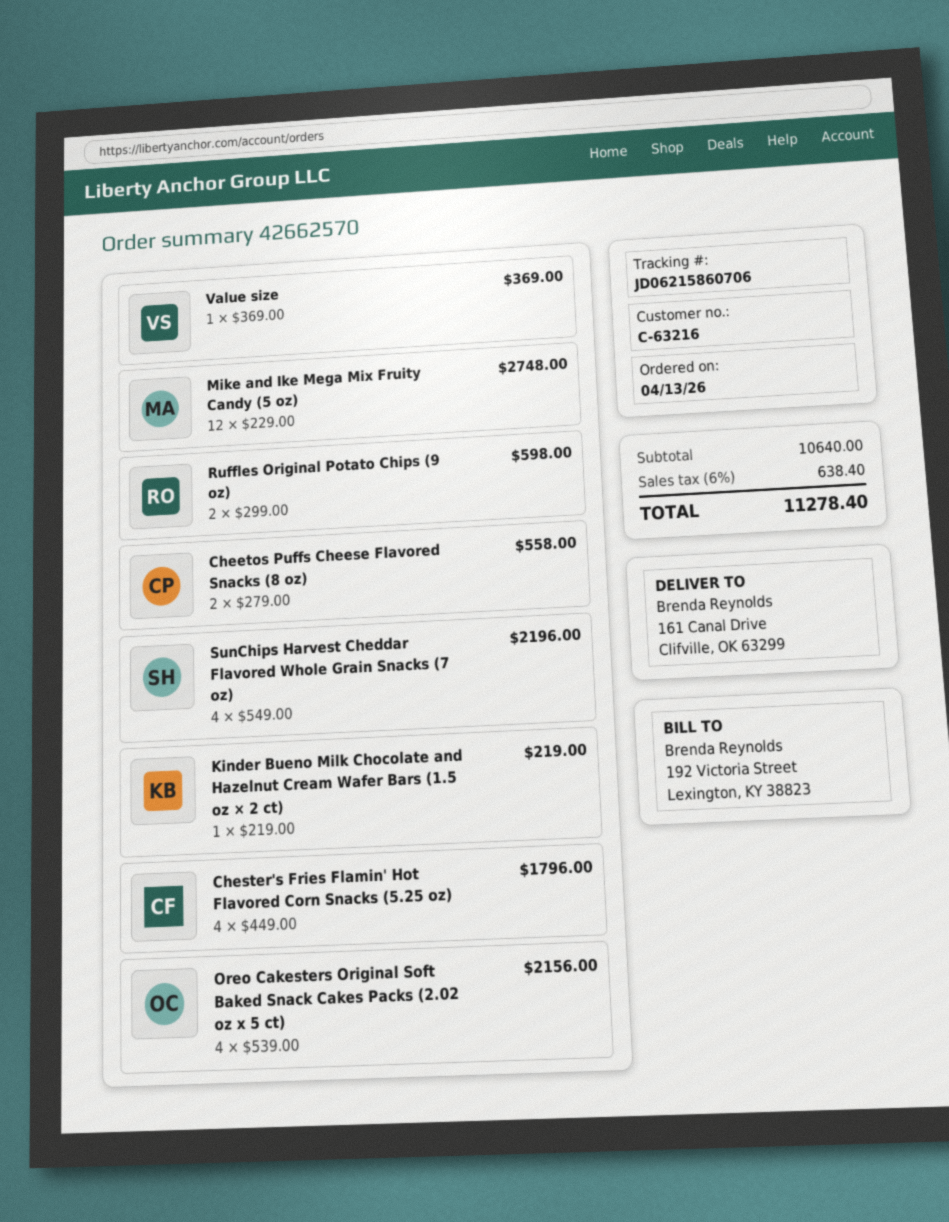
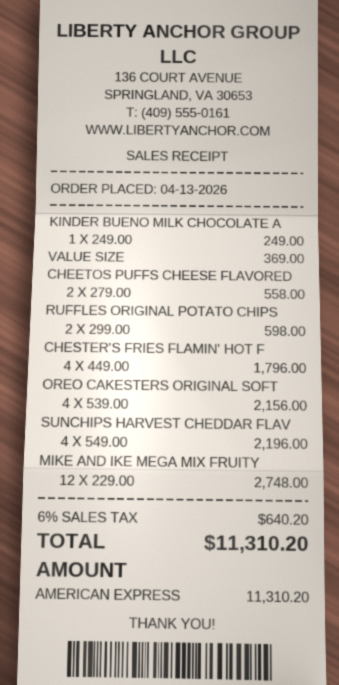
Kinder Bueno Milk Chocolate and Hazelnut Cream Wafer Bars (1.5 oz × 2 ct): 1 x 219.00 = 219.00 -> 1 x 249.00 = 249.00
tax: 6% = 638.40 -> 6% = 640.20
total: 11278.40 -> 11310.20

